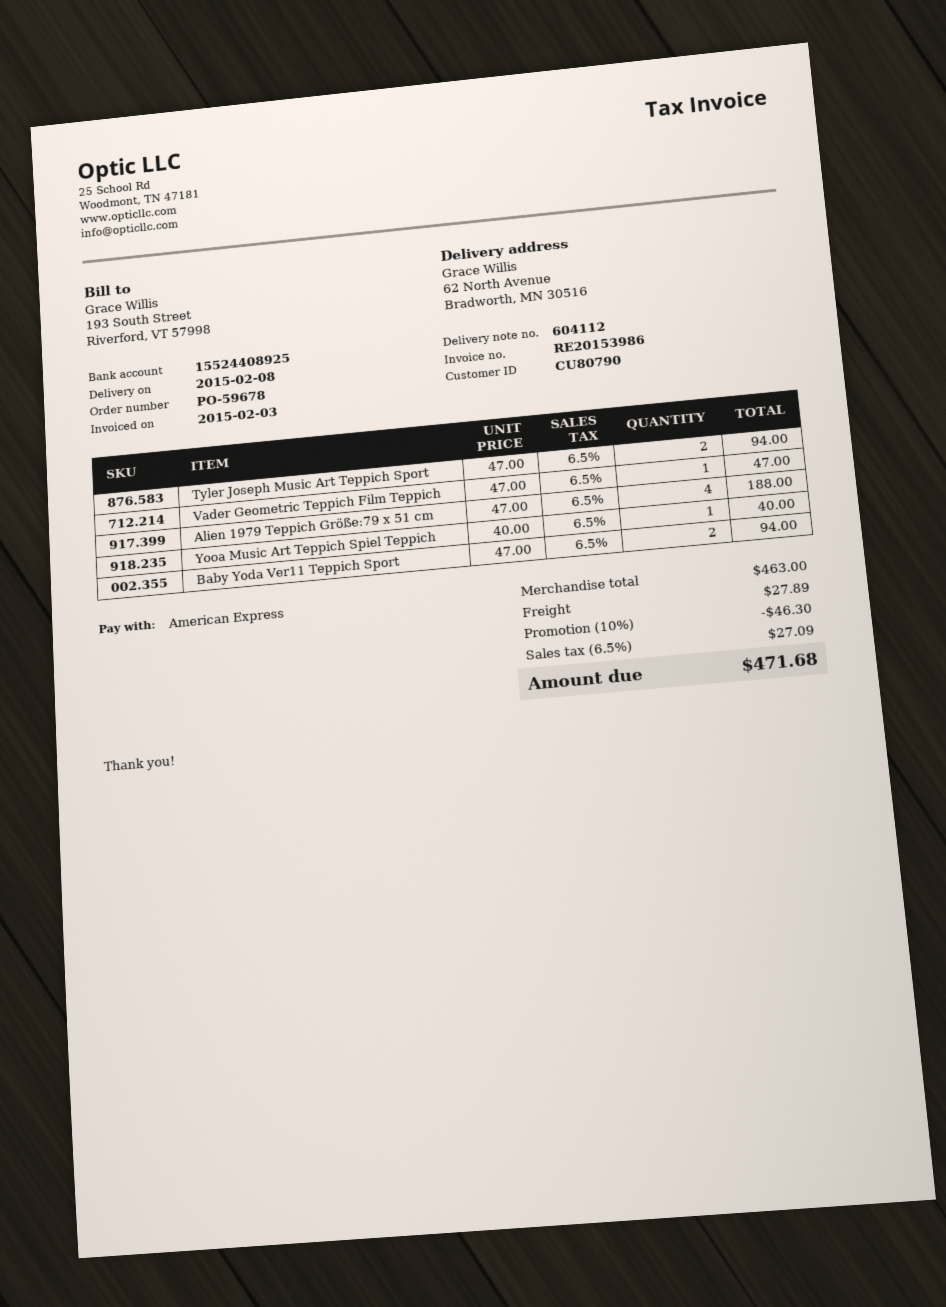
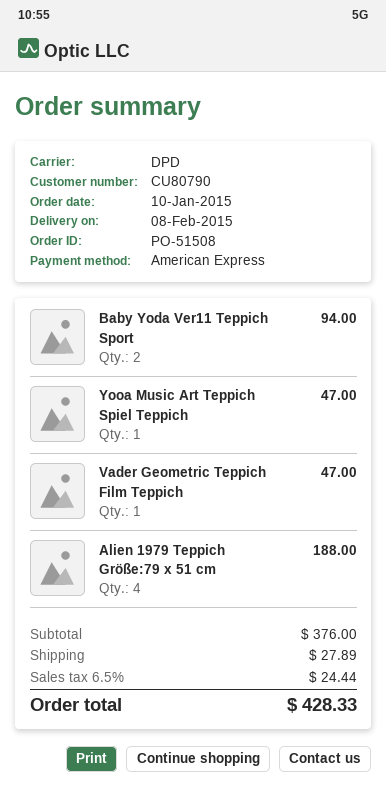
order number: PO-59678 -> PO-51508
Tyler Joseph Music Art Teppich Sport: 2 for 94.00 -> none
Yooa Music Art Teppich Spiel Teppich: 1 for 40.00 -> 1 for 47.00
subtotal: 463.00 -> 376.00
discount: 10% = 46.30 -> none
tax: 6.5% = 27.09 -> 6.5% = 24.44
total: 471.68 -> 428.33

